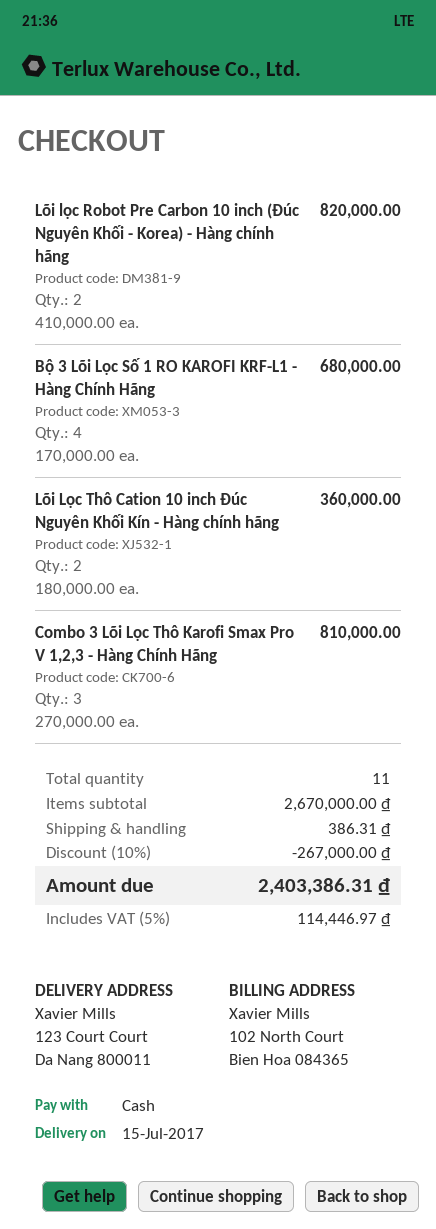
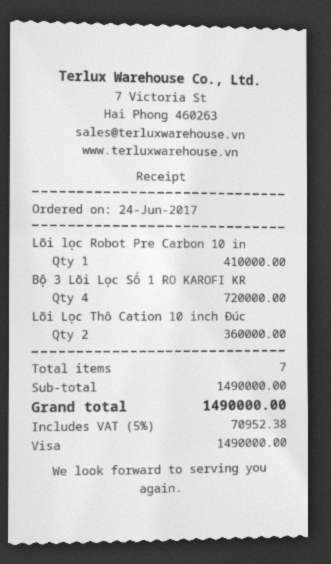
payment method: cash -> Visa
Lõi lọc Robot Pre Carbon 10 inch (Đúc Nguyên Khối - Korea) - Hàng chính hãng: 2 for 820000.00 -> 1 for 410000.00
Bộ 3 Lõi Lọc Số 1 RO KAROFI KRF-L1 - Hàng Chính Hãng: 4 for 680000.00 -> 4 for 720000.00
Combo 3 Lõi Lọc Thô Karofi Smax Pro V 1,2,3 - Hàng Chính Hãng: 3 for 810000.00 -> none
total quantity: 11 -> 7
subtotal: 2670000.00 -> 1490000.00
discount: 10% = 267000.00 -> none
shipping: 386.31 -> none
tax: 5% = 114446.97 -> 5% = 70952.38
total: 2403386.31 -> 1490000.00

